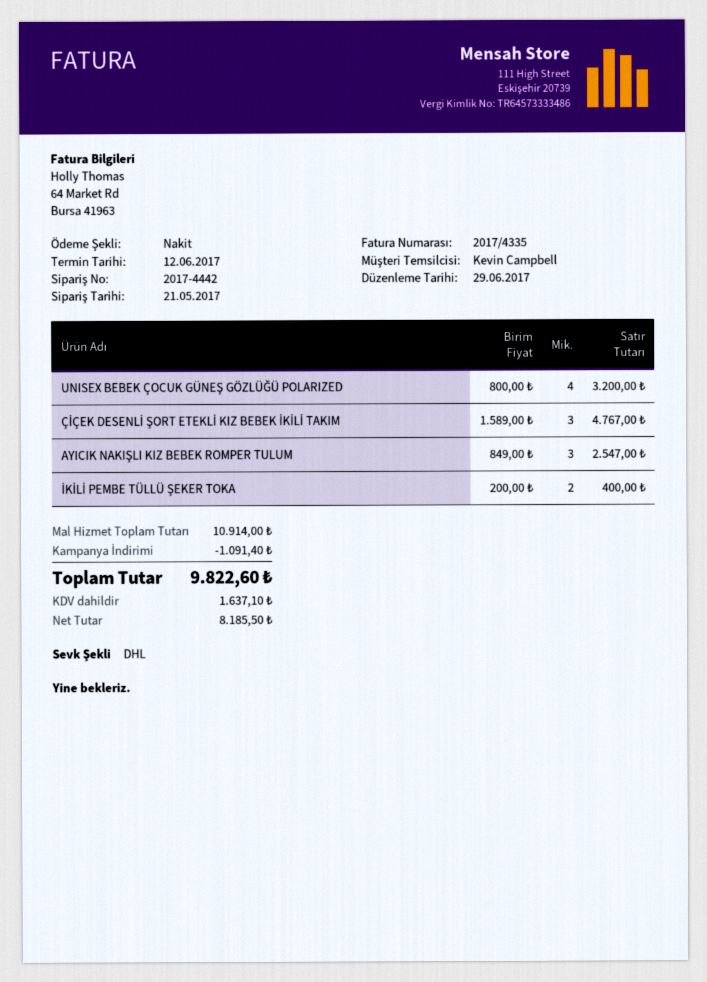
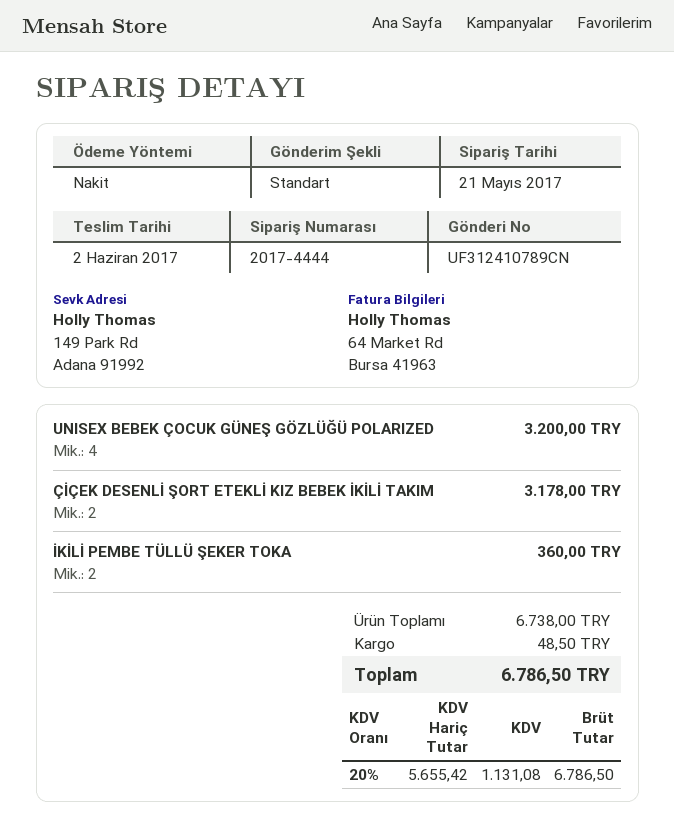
order number: 2017-4442 -> 2017-4444
delivery date: 2017-06-12 -> 2017-06-02
shipping method: DHL -> standard
ÇİÇEK DESENLİ ŞORT ETEKLİ KIZ BEBEK İKİLİ TAKIM: 3 for 4767.00 -> 2 for 3178.00
AYICIK NAKIŞLI KIZ BEBEK ROMPER TULUM: 3 for 2547.00 -> none
İKİLİ PEMBE TÜLLÜ ŞEKER TOKA: 2 for 400.00 -> 2 for 360.00
subtotal: 10914.00 -> 6738.00
discount: 1091.40 -> none
shipping: none -> 48.50
net: 8185.50 -> 5655.42
tax: 1637.10 -> 1131.08
total: 9822.60 -> 6786.50

